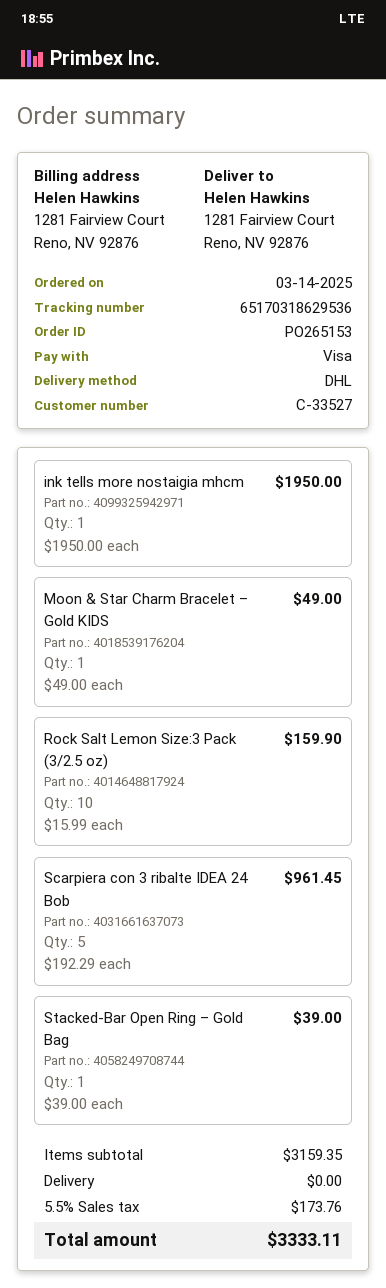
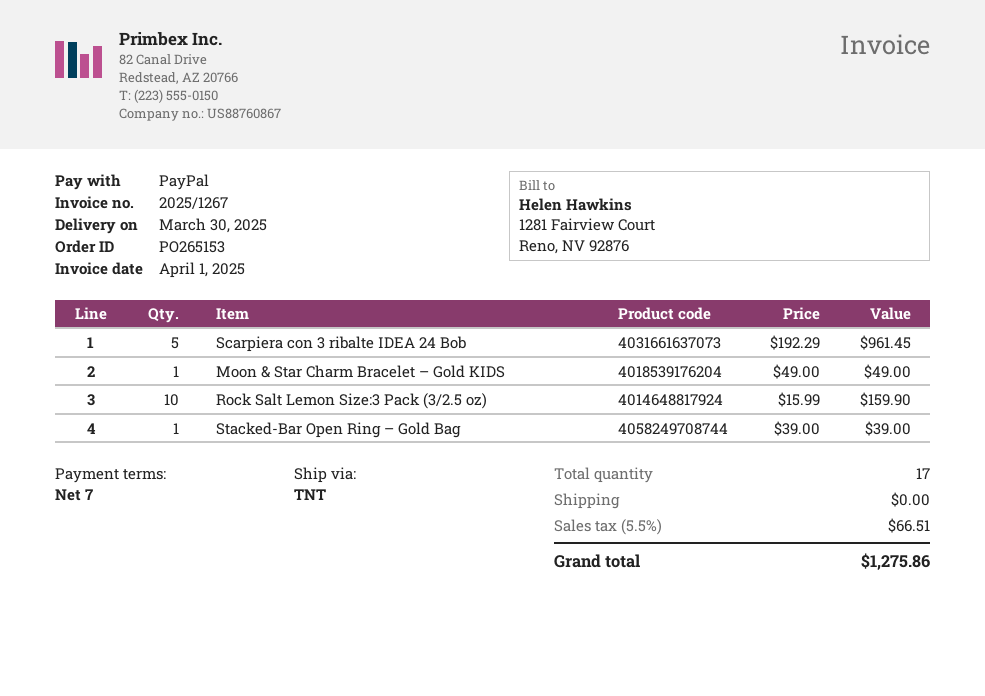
payment method: Visa -> PayPal
shipping method: DHL -> TNT
ink tells more nostaigia mhcm: 1 x 1950.00 = 1950.00 -> none
tax: 5.5% = 173.76 -> 5.5% = 66.51
total: 3333.11 -> 1275.86

